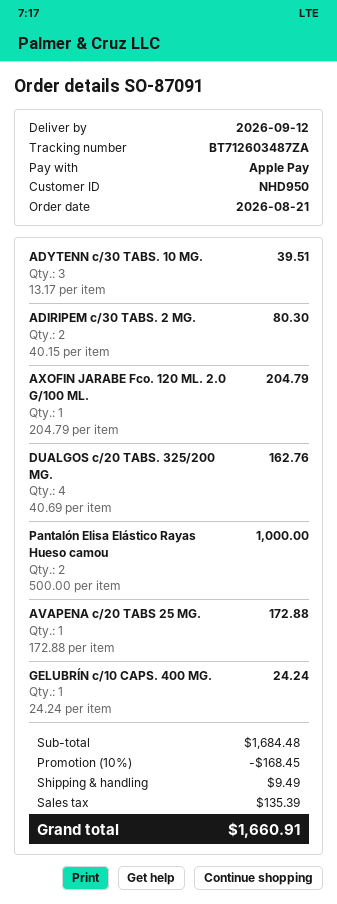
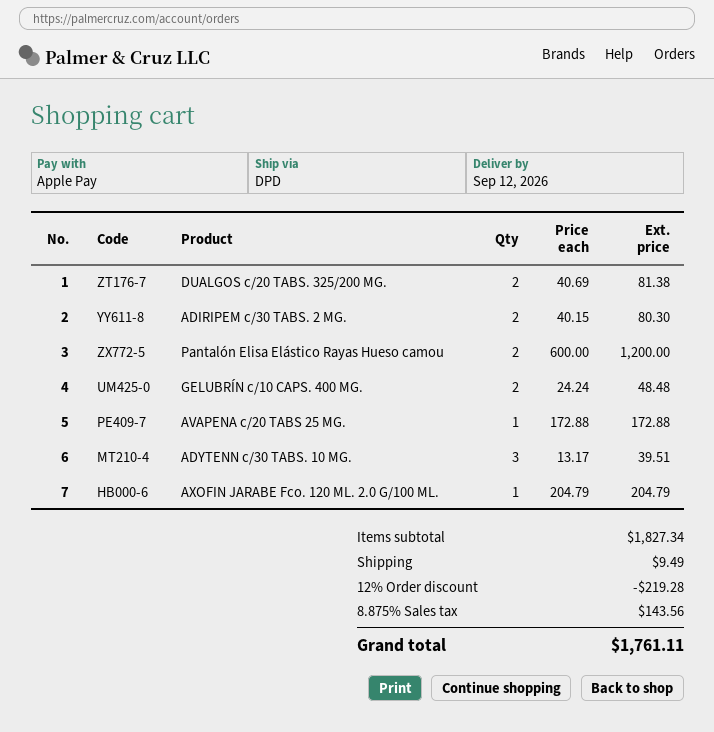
DUALGOS c/20 TABS. 325/200 MG.: 4 x 40.69 = 162.76 -> 2 x 40.69 = 81.38
Pantalón Elisa Elástico Rayas Hueso camou: 2 x 500.00 = 1000.00 -> 2 x 600.00 = 1200.00
GELUBRÍN c/10 CAPS. 400 MG.: 1 x 24.24 = 24.24 -> 2 x 24.24 = 48.48
subtotal: 1684.48 -> 1827.34
discount: 10% = 168.45 -> 12% = 219.28
tax: 135.39 -> 143.56
total: 1660.91 -> 1761.11

